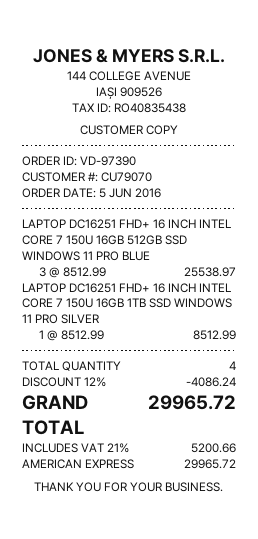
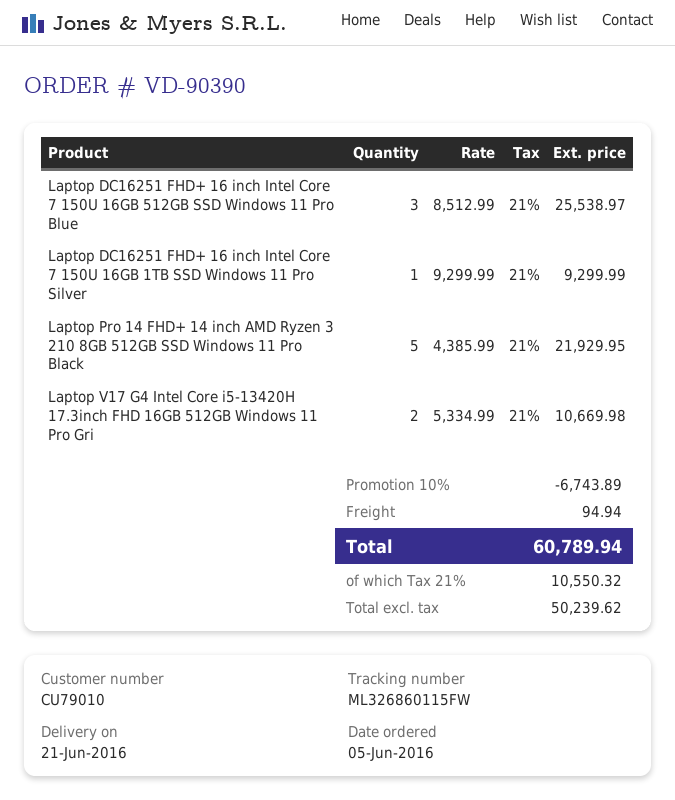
order number: VD-97390 -> VD-90390
customer number: CU79070 -> CU79010
LAPTOP DC16251 FHD+ 16 INCH INTEL CORE 7 150U 16GB 1TB SSD WINDOWS 11 PRO SILVER: 1 x 8512.99 = 8512.99 -> 1 x 9299.99 = 9299.99
Laptop Pro 14 FHD+ 14 inch AMD Ryzen 3 210 8GB 512GB SSD Windows 11 Pro Black: none -> 5 x 4385.99 = 21929.95
Laptop V17 G4 Intel Core i5-13420H 17.3inch FHD 16GB 512GB Windows 11 Pro Gri: none -> 2 x 5334.99 = 10669.98
discount: 12% = 4086.24 -> 10% = 6743.89
shipping: none -> 94.94
tax: 21% = 5200.66 -> 21% = 10550.32
total: 29965.72 -> 60789.94

